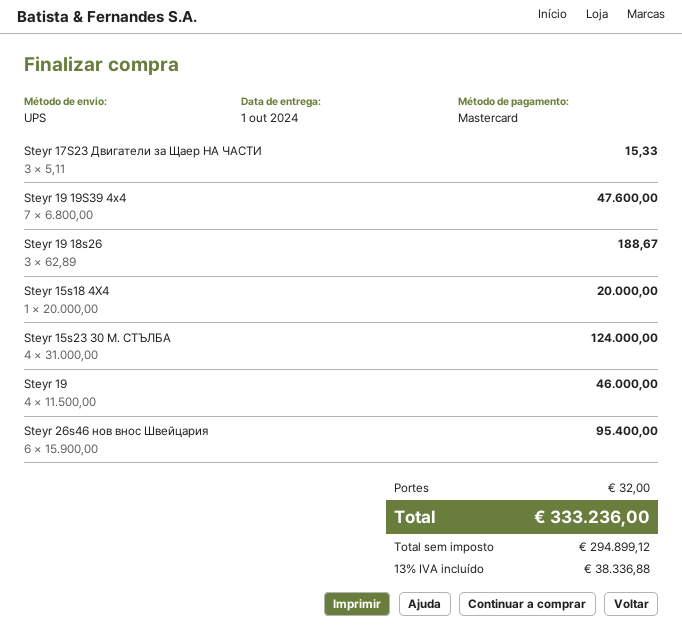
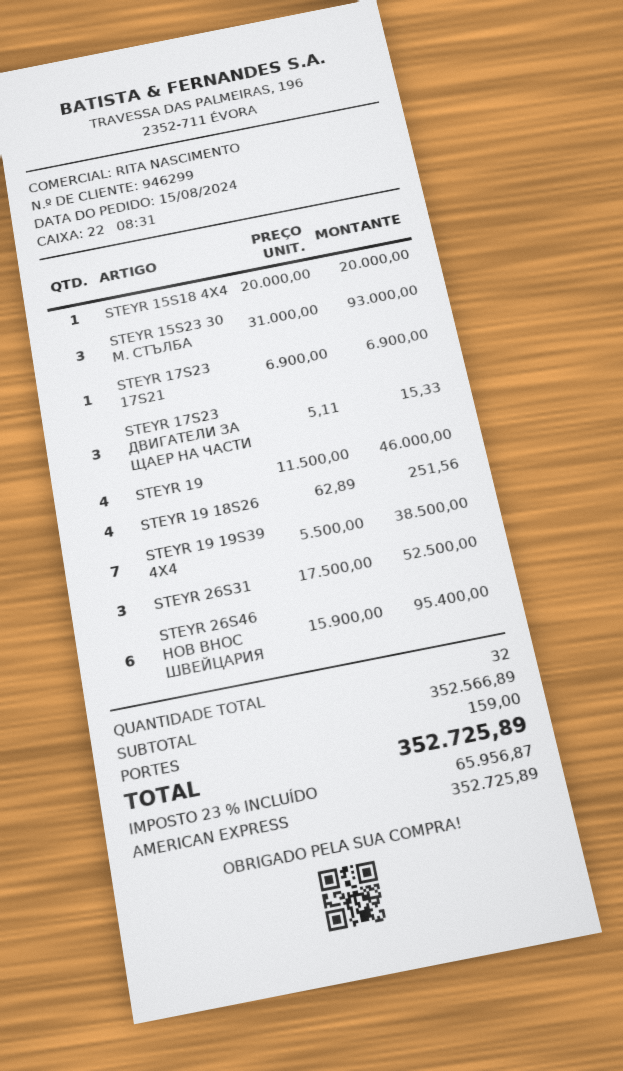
payment method: Mastercard -> American Express
Steyr 19 19S39 4x4: 7 x 6800.00 = 47600.00 -> 7 x 5500.00 = 38500.00
Steyr 19 18s26: 3 x 62.89 = 188.67 -> 4 x 62.89 = 251.56
Steyr 15s23 30 М. СТЪЛБА: 4 x 31000.00 = 124000.00 -> 3 x 31000.00 = 93000.00
STEYR 17S23 17S21: none -> 1 x 6900.00 = 6900.00
STEYR 26S31: none -> 3 x 17500.00 = 52500.00
shipping: 32.00 -> 159.00
tax: 13% = 38336.88 -> 23% = 65956.87
total: 333236.00 -> 352725.89

